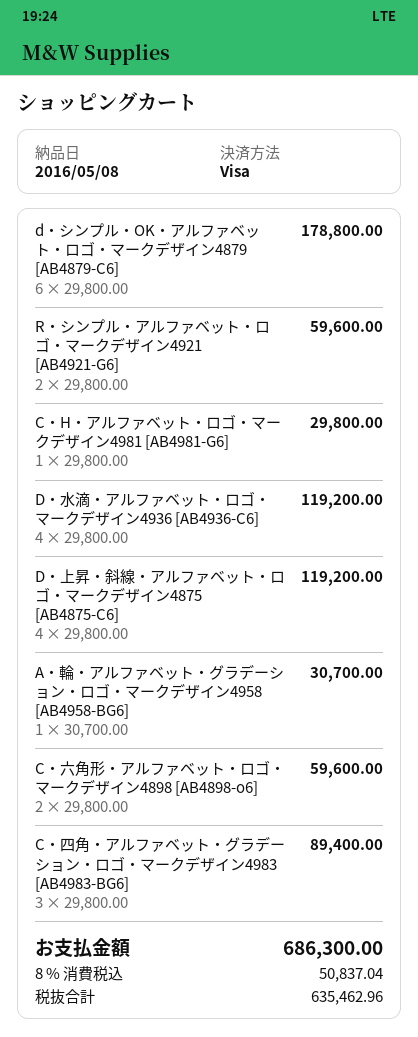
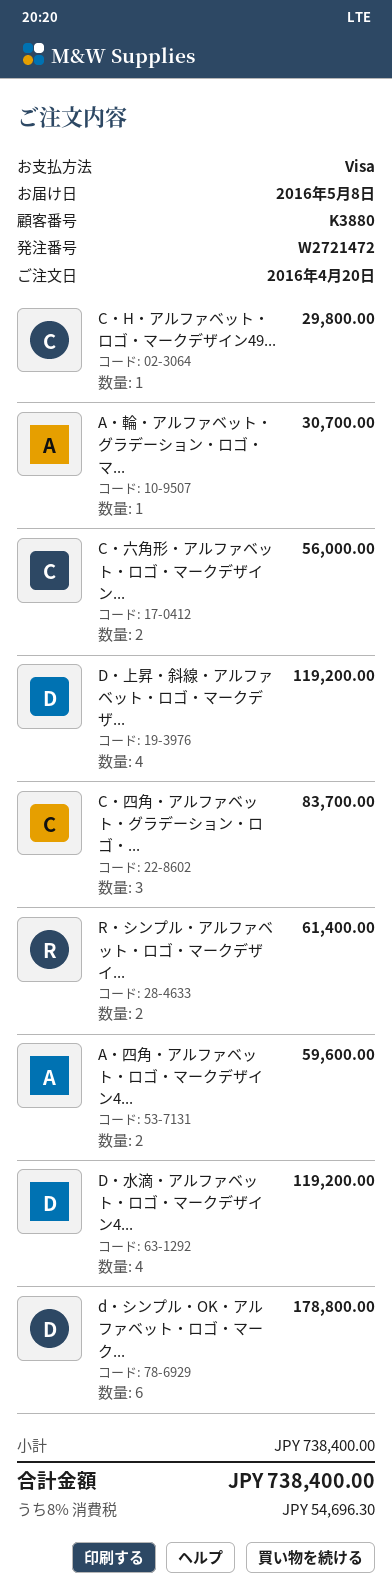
R・シンプル・アルファベット・ロゴ・マークデザイン4921 [AB4921-G6]: 2 for 59600.00 -> 2 for 61400.00
C・六角形・アルファベット・ロゴ・マークデザイン4898 [AB4898-o6]: 2 for 59600.00 -> 2 for 56000.00
C・四角・アルファベット・グラデーション・ロゴ・マークデザイン4983 [AB4983-BG6]: 3 for 89400.00 -> 3 for 83700.00
A・四角・アルファベット・ロゴ・マークデザイン4...: none -> 2 for 59600.00
tax: 8% = 50837.04 -> 8% = 54696.30
total: 686300.00 -> 738400.00

